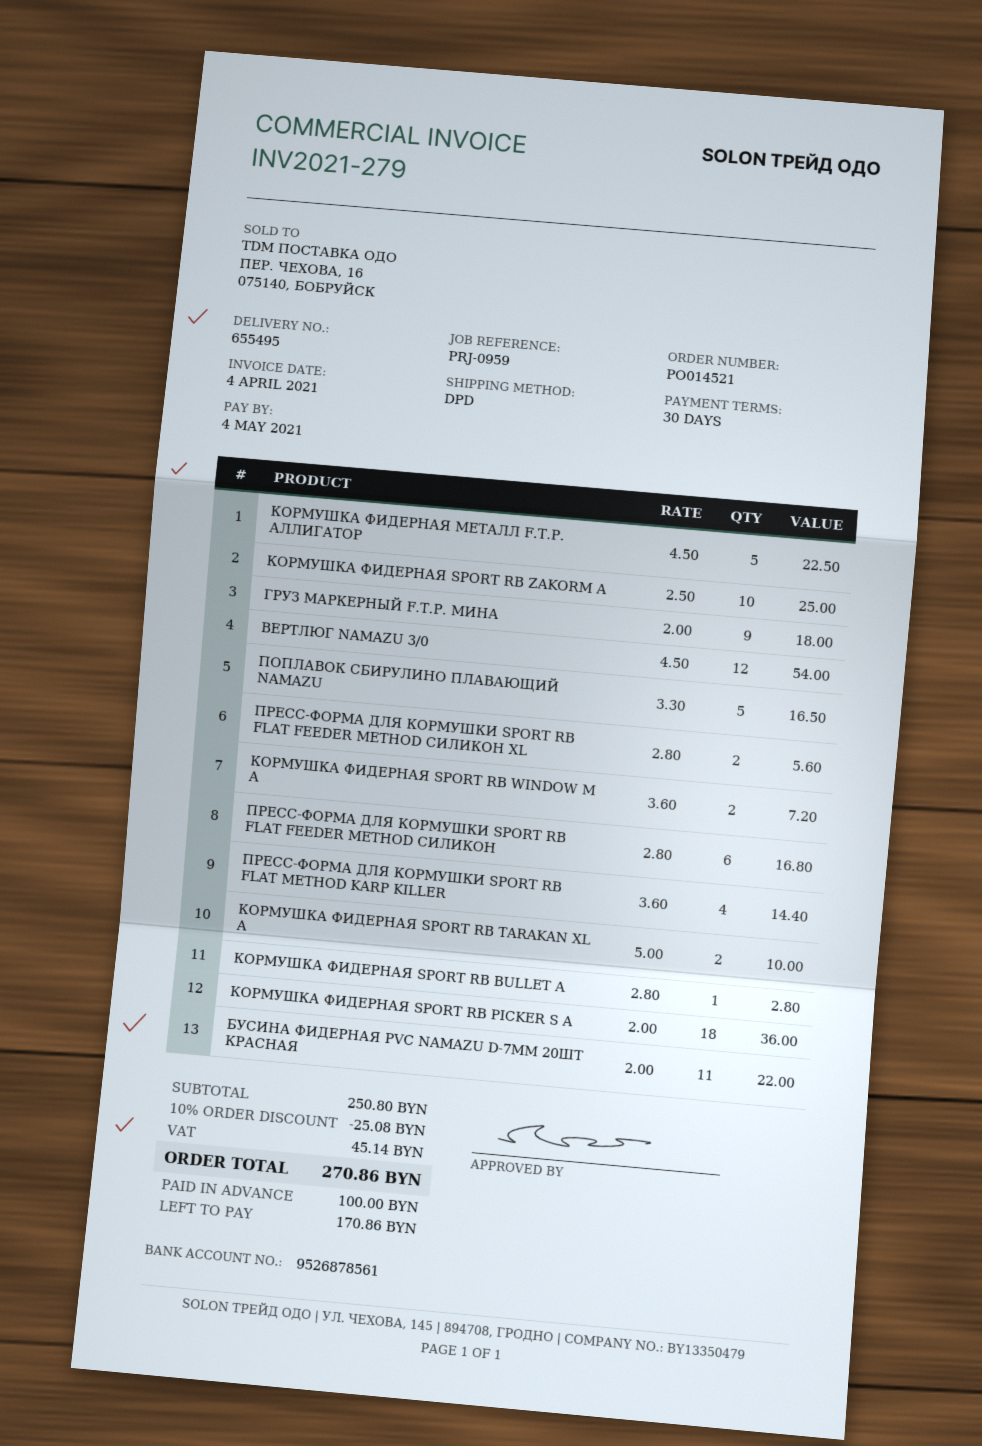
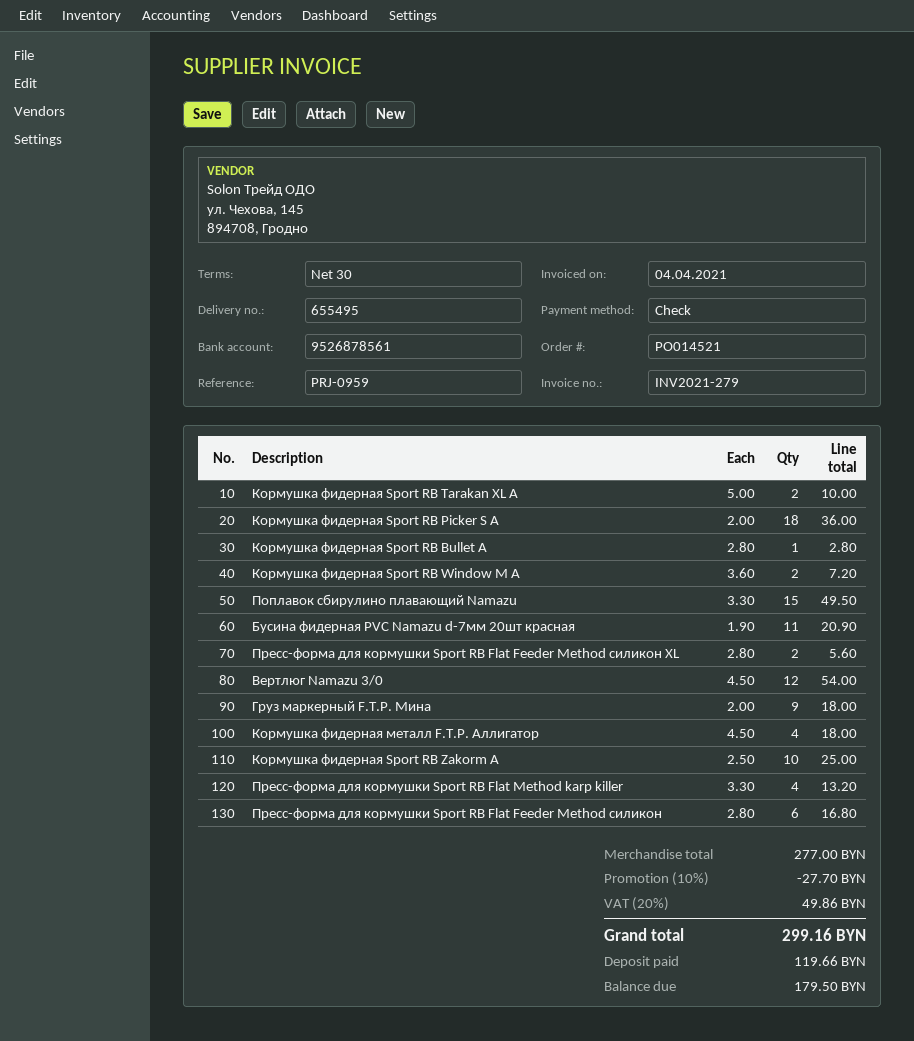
КОРМУШКА ФИДЕРНАЯ МЕТАЛЛ F.T.P. АЛЛИГАТОР: 5 x 4.50 = 22.50 -> 4 x 4.50 = 18.00
ПОПЛАВОК СБИРУЛИНО ПЛАВАЮЩИЙ NAMAZU: 5 x 3.30 = 16.50 -> 15 x 3.30 = 49.50
ПРЕСС-ФОРМА ДЛЯ КОРМУШКИ SPORT RB FLAT METHOD KARP KILLER: 4 x 3.60 = 14.40 -> 4 x 3.30 = 13.20
БУСИНА ФИДЕРНАЯ PVC NAMAZU D-7ММ 20ШТ КРАСНАЯ: 11 x 2.00 = 22.00 -> 11 x 1.90 = 20.90
subtotal: 250.80 -> 277.00
discount: 10% = 25.08 -> 10% = 27.70
tax: 45.14 -> 49.86
total: 270.86 -> 299.16
deposit: 100.00 -> 119.66
balance: 170.86 -> 179.50

